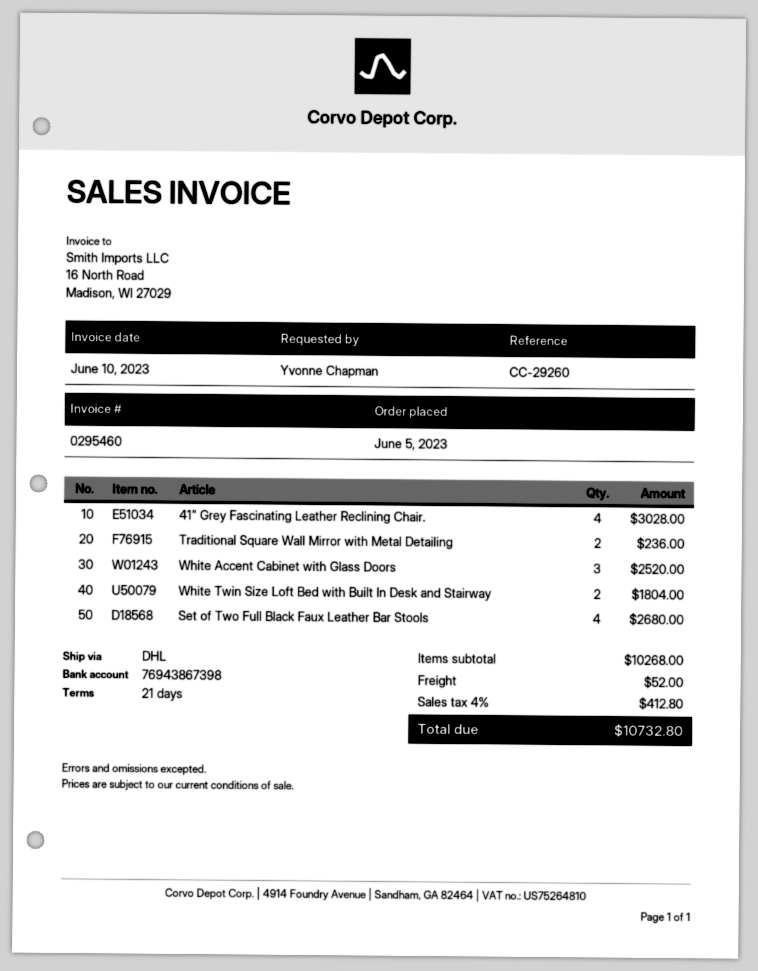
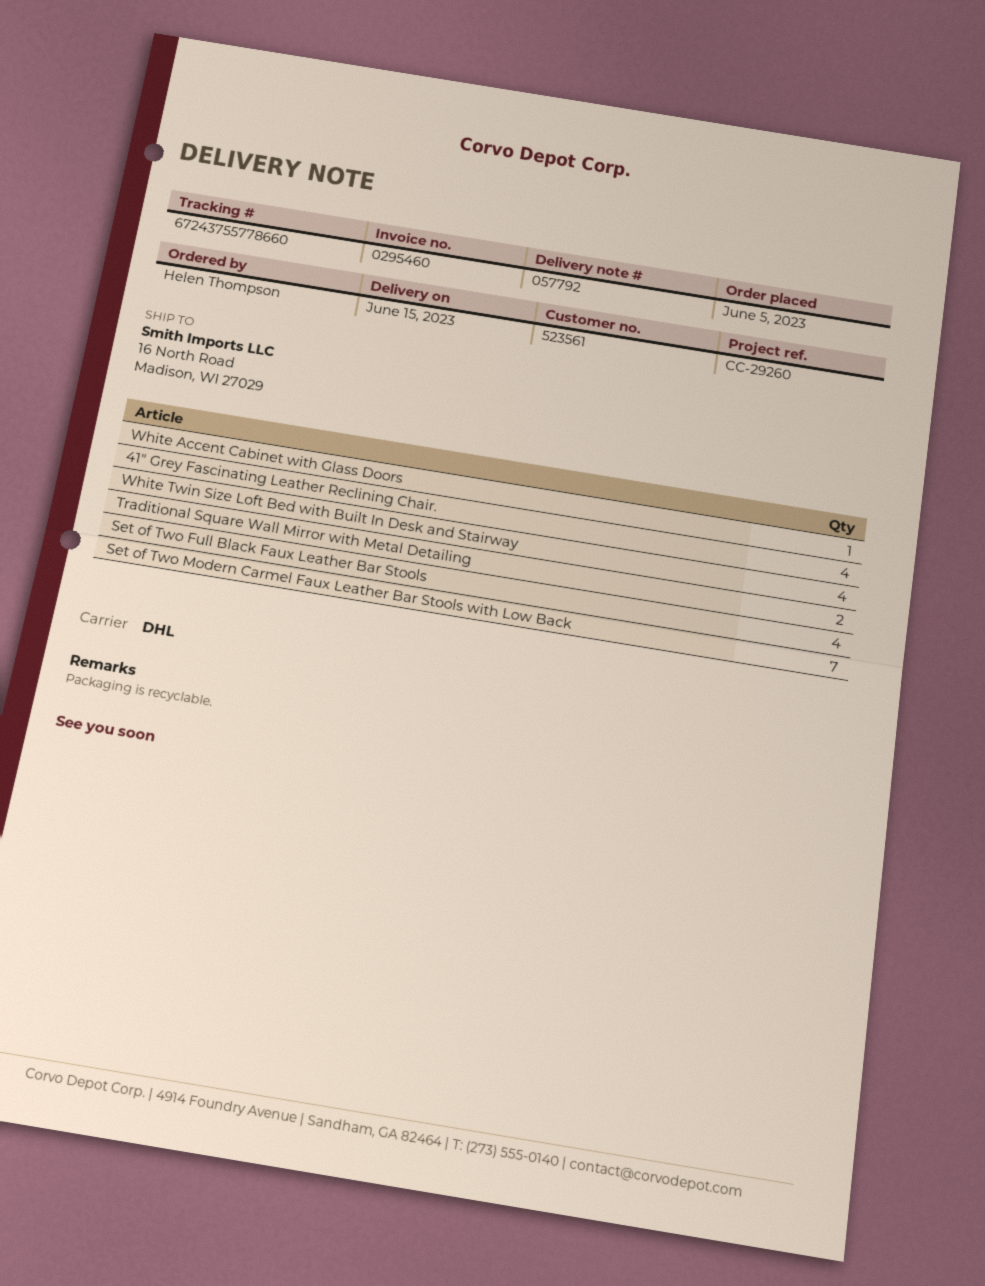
ordered by: Yvonne Chapman -> Helen Thompson
White Accent Cabinet with Glass Doors: 3 -> 1
White Twin Size Loft Bed with Built In Desk and Stairway: 2 -> 4
Set of Two Modern Carmel Faux Leather Bar Stools with Low Back: none -> 7

